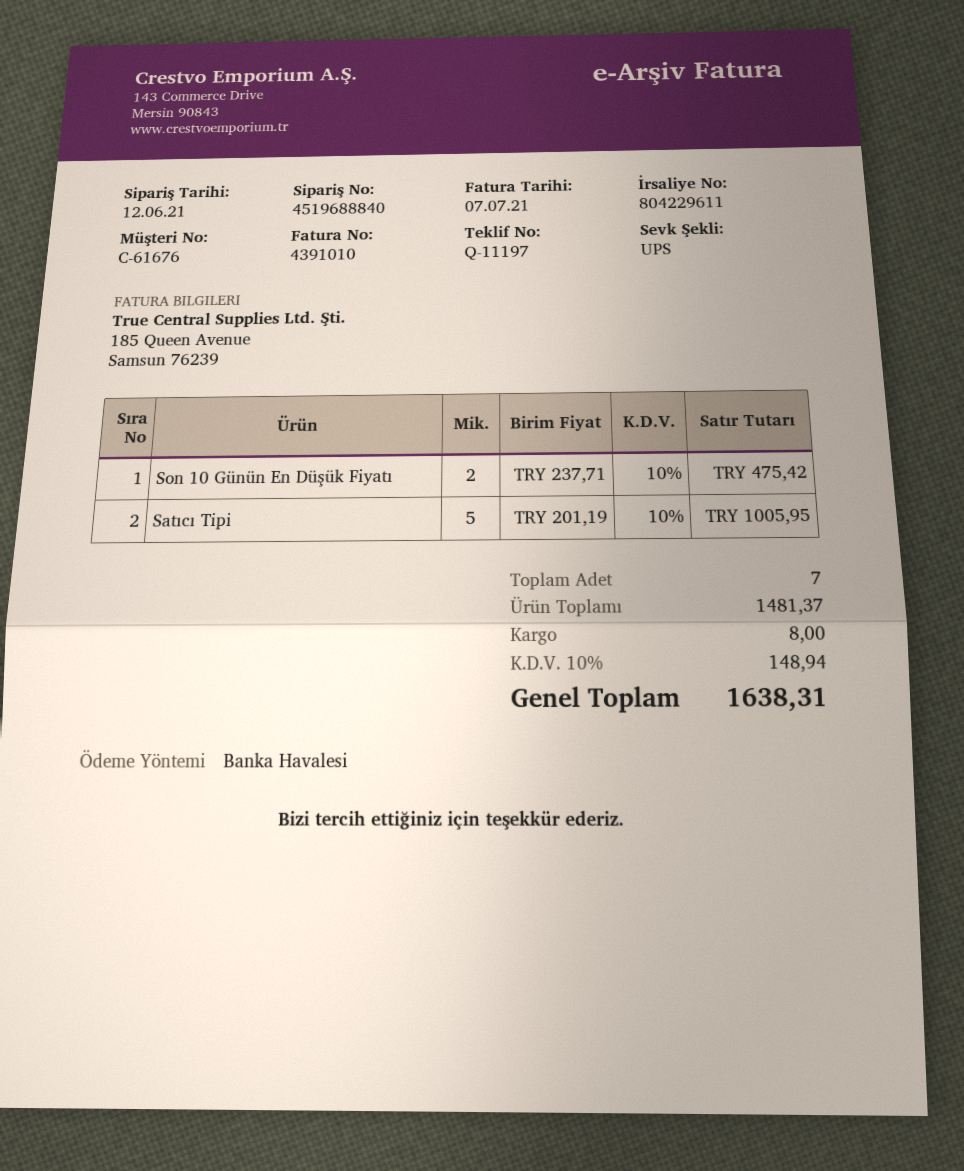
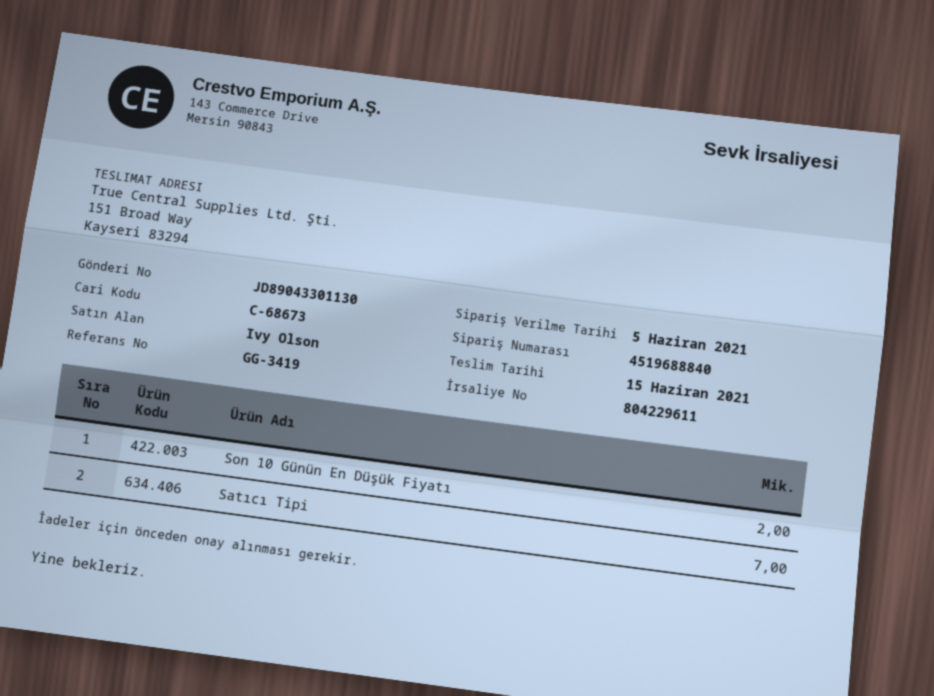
order date: 2021-06-12 -> 2021-06-05
customer number: C-61676 -> C-68673
Satıcı Tipi: 5 -> 7

